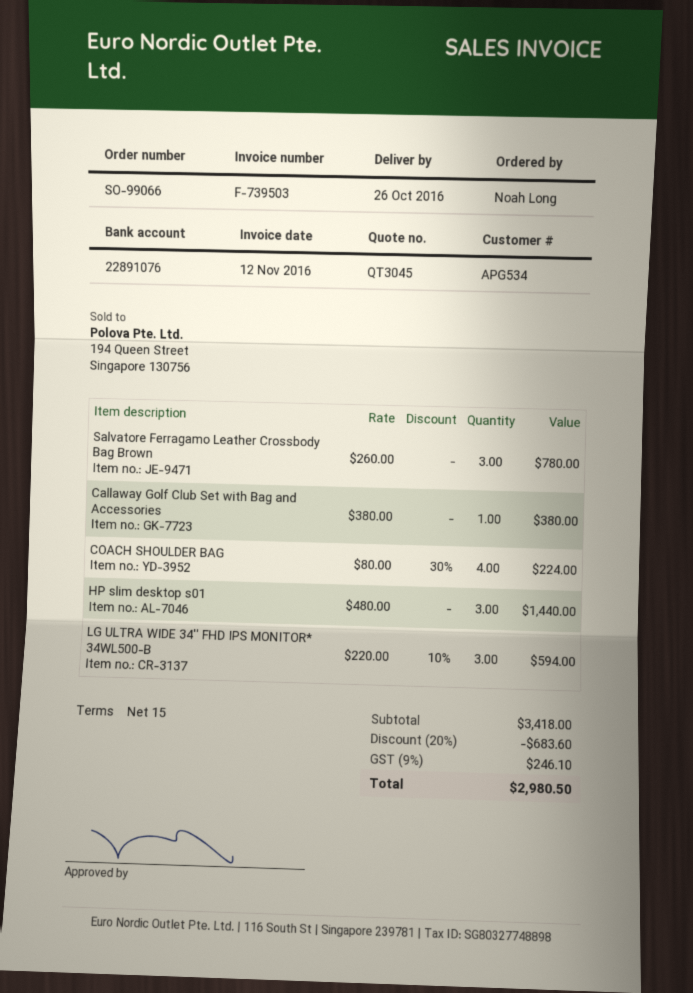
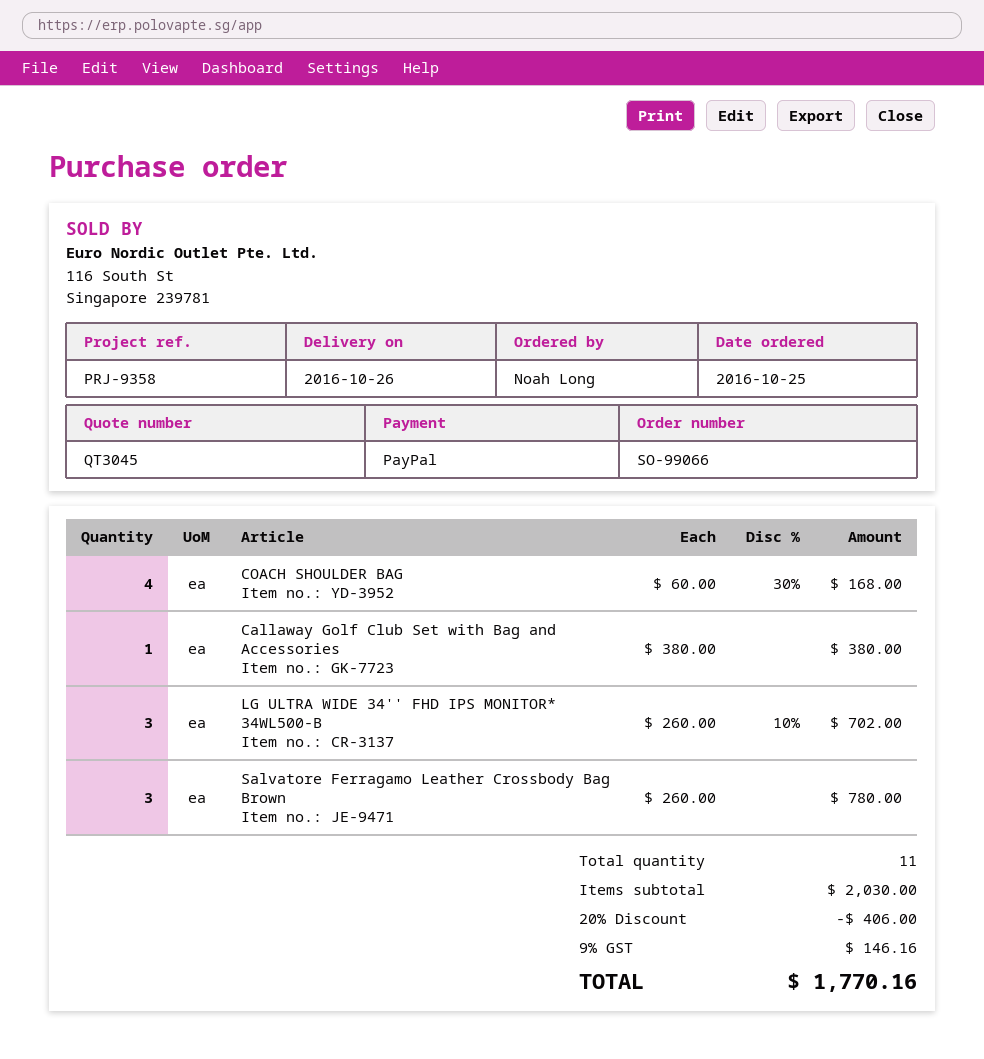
COACH SHOULDER BAG: 4 x 80.00 - 30% = 224.00 -> 4 x 60.00 - 30% = 168.00
HP slim desktop s01: 3 x 480.00 = 1440.00 -> none
LG ULTRA WIDE 34'' FHD IPS MONITOR* 34WL500-B: 3 x 220.00 - 10% = 594.00 -> 3 x 260.00 - 10% = 702.00
subtotal: 3418.00 -> 2030.00
discount: 20% = 683.60 -> 20% = 406.00
tax: 9% = 246.10 -> 9% = 146.16
total: 2980.50 -> 1770.16

